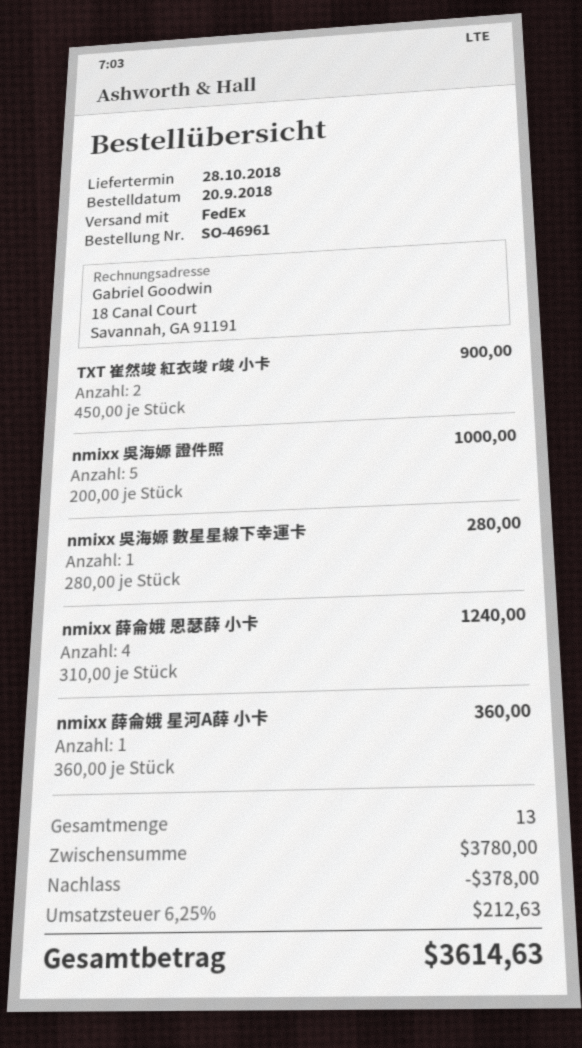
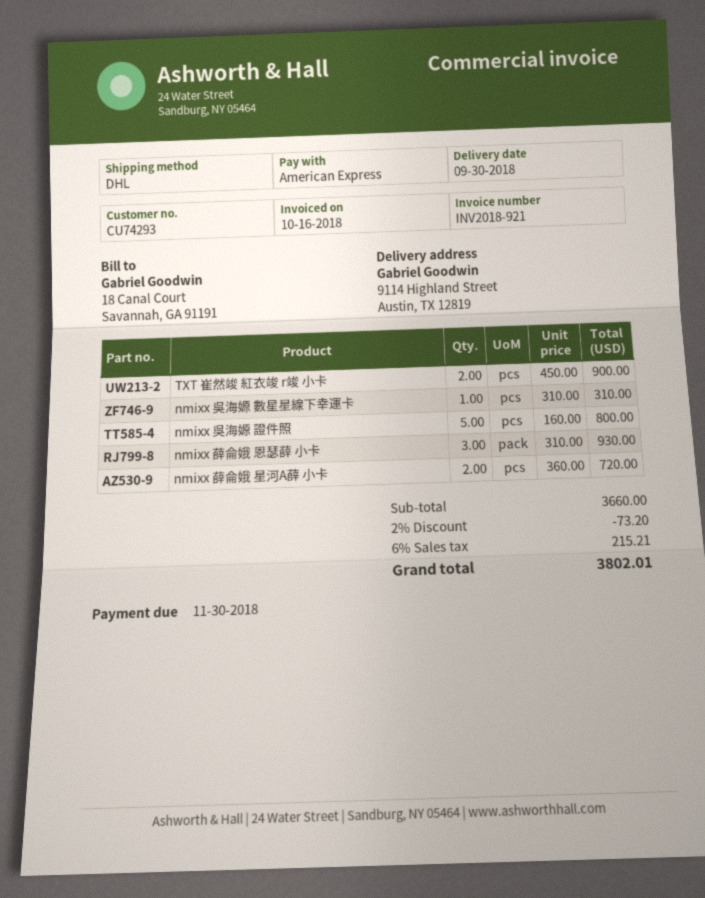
delivery date: 2018-10-28 -> 2018-09-30
shipping method: FedEx -> DHL
nmixx 吳海嫄 證件照: 5 x 200.00 = 1000.00 -> 5 x 160.00 = 800.00
nmixx 吳海嫄 數星星線下幸運卡: 1 x 280.00 = 280.00 -> 1 x 310.00 = 310.00
nmixx 薛侖娥 恩瑟薛 小卡: 4 x 310.00 = 1240.00 -> 3 x 310.00 = 930.00
nmixx 薛侖娥 星河A薛 小卡: 1 x 360.00 = 360.00 -> 2 x 360.00 = 720.00
subtotal: 3780.00 -> 3660.00
discount: 378.00 -> 73.20
tax: 6.25% = 212.63 -> 6% = 215.21
total: 3614.63 -> 3802.01

